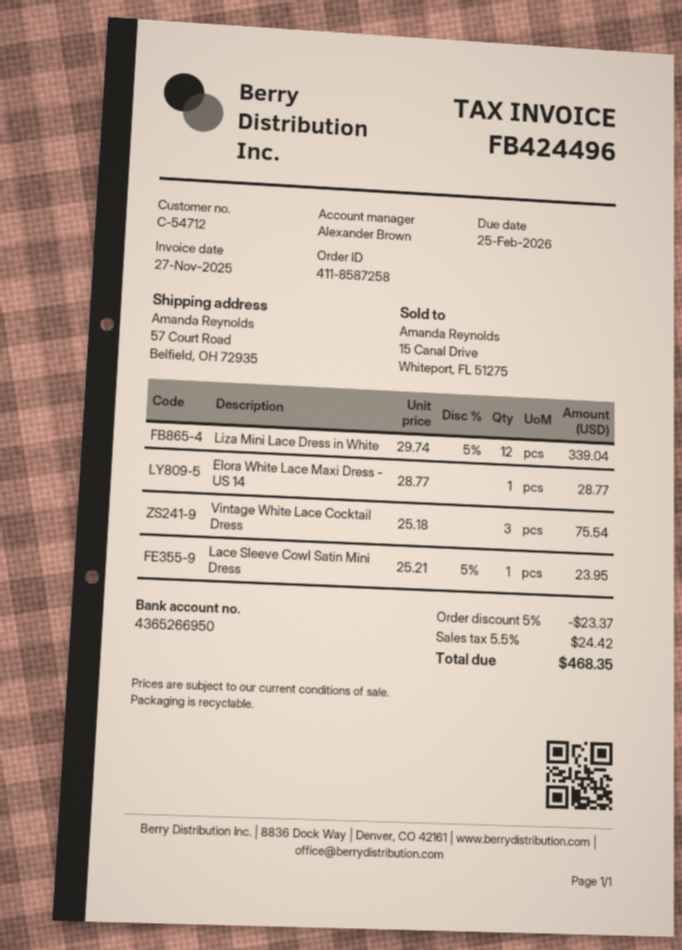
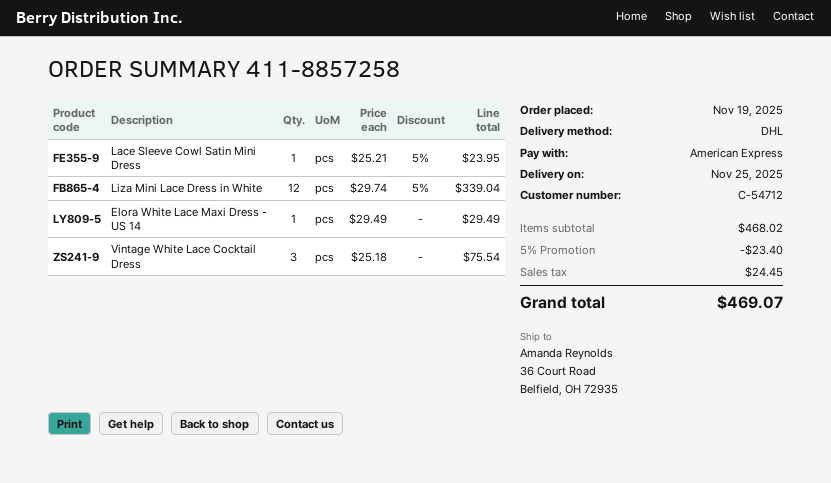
order number: 411-8587258 -> 411-8857258
ship to: 57 Court Road, Belfield, OH 72935 -> 36 Court Road, Belfield, OH 72935
Elora White Lace Maxi Dress - US 14: 1 x 28.77 = 28.77 -> 1 x 29.49 = 29.49
discount: 5% = 23.37 -> 5% = 23.40
tax: 24.42 -> 24.45
total: 468.35 -> 469.07

